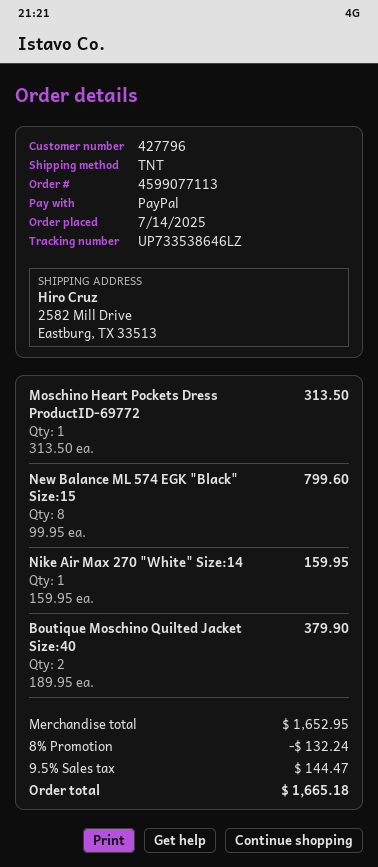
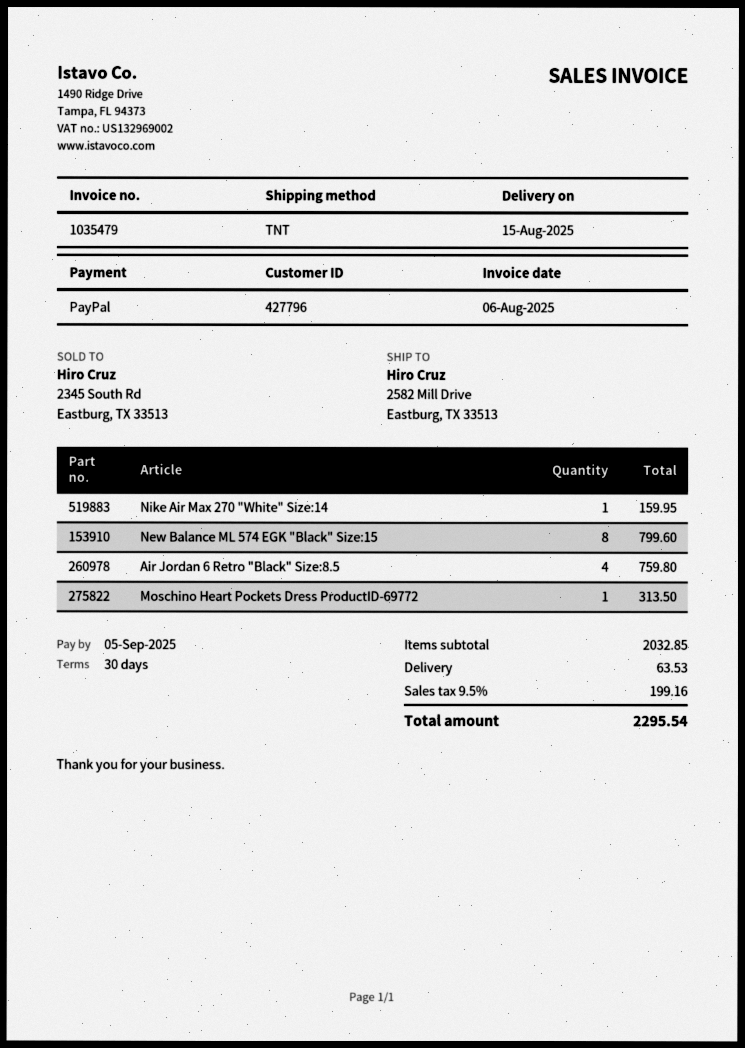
Boutique Moschino Quilted Jacket Size:40: 2 for 379.90 -> none
Air Jordan 6 Retro "Black" Size:8.5: none -> 4 for 759.80
subtotal: 1652.95 -> 2032.85
discount: 8% = 132.24 -> none
shipping: none -> 63.53
tax: 9.5% = 144.47 -> 9.5% = 199.16
total: 1665.18 -> 2295.54

